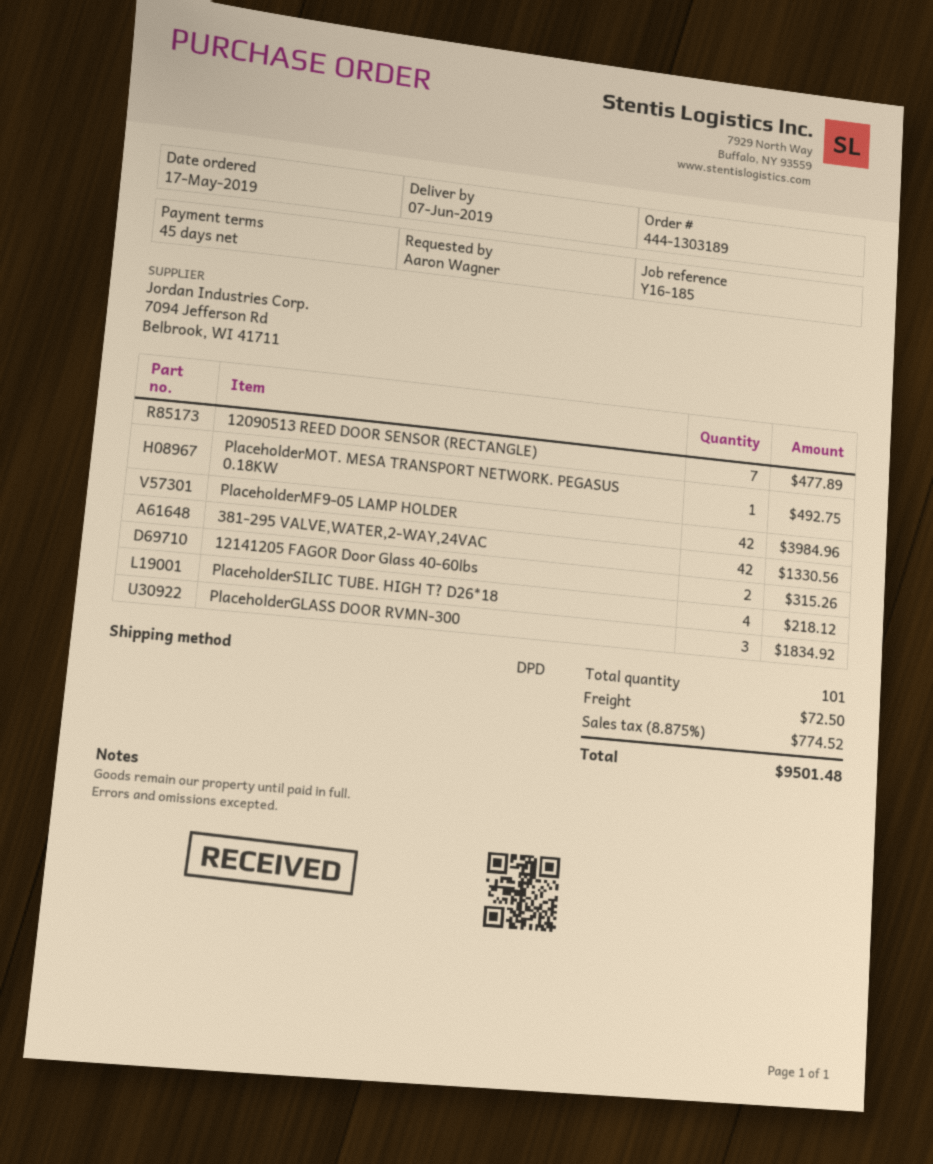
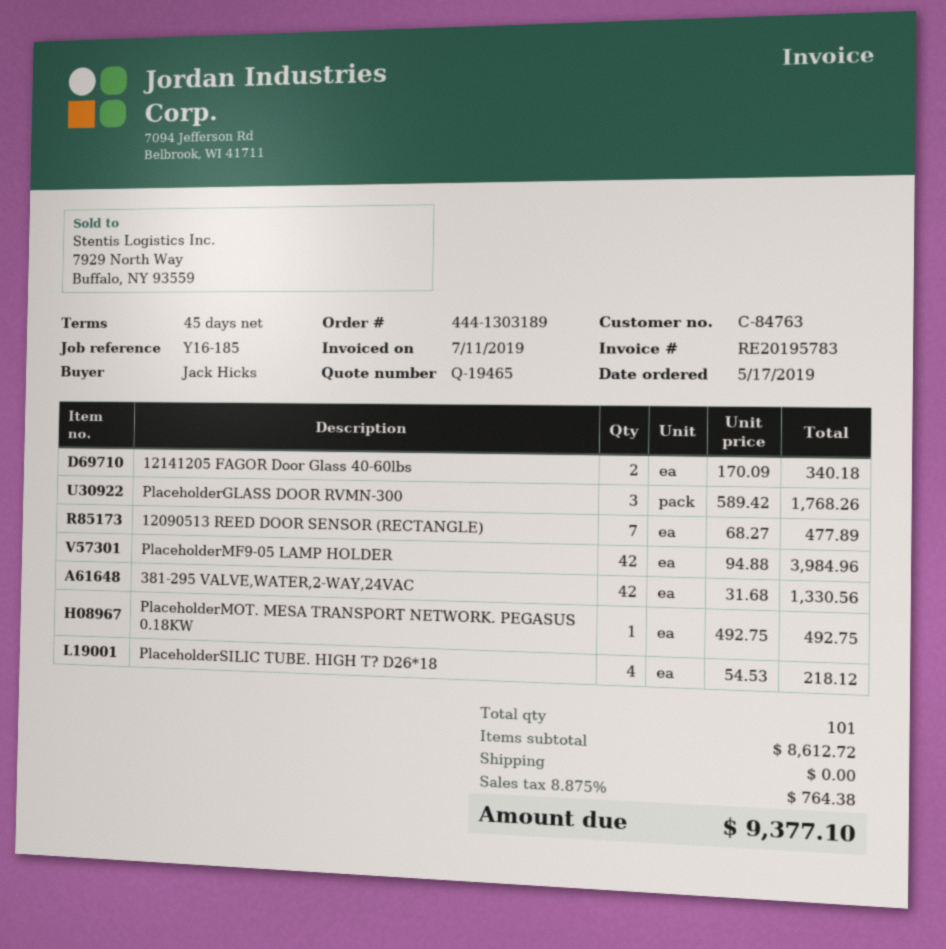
ordered by: Aaron Wagner -> Jack Hicks
12141205 FAGOR Door Glass 40-60lbs: 2 for 315.26 -> 2 for 340.18
PlaceholderGLASS DOOR RVMN-300: 3 for 1834.92 -> 3 for 1768.26
shipping: 72.50 -> 0.00
tax: 8.875% = 774.52 -> 8.875% = 764.38
total: 9501.48 -> 9377.10

